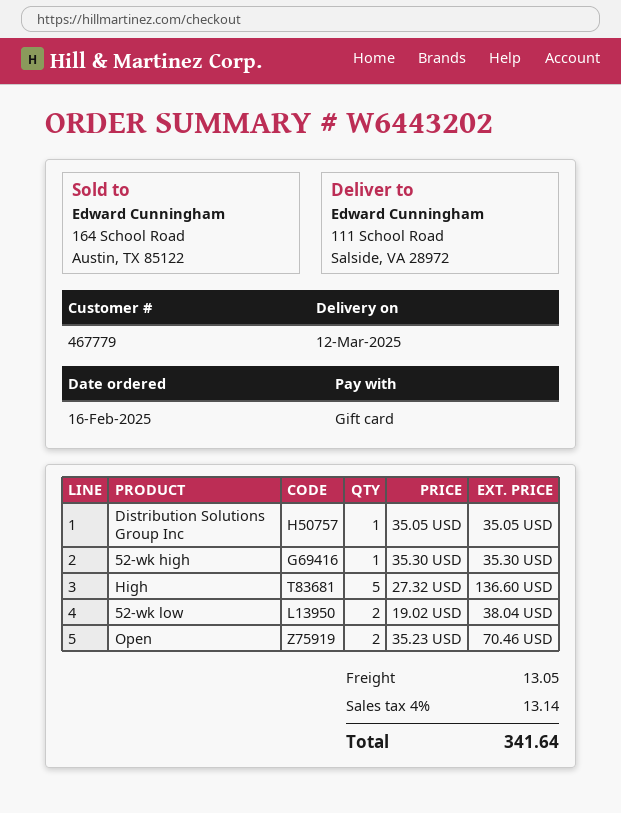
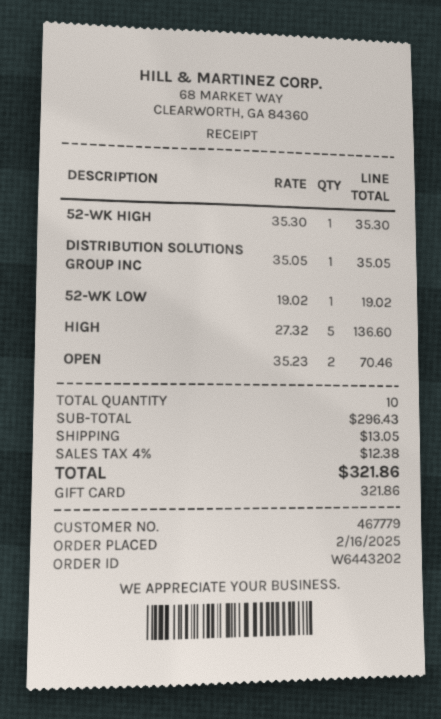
52-wk low: 2 x 19.02 = 38.04 -> 1 x 19.02 = 19.02
tax: 4% = 13.14 -> 4% = 12.38
total: 341.64 -> 321.86

